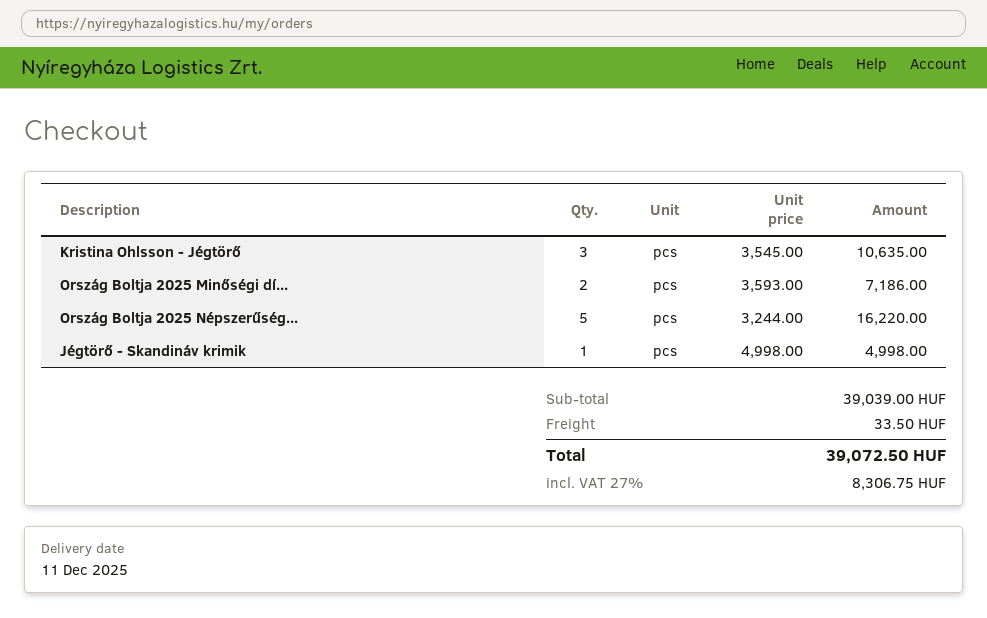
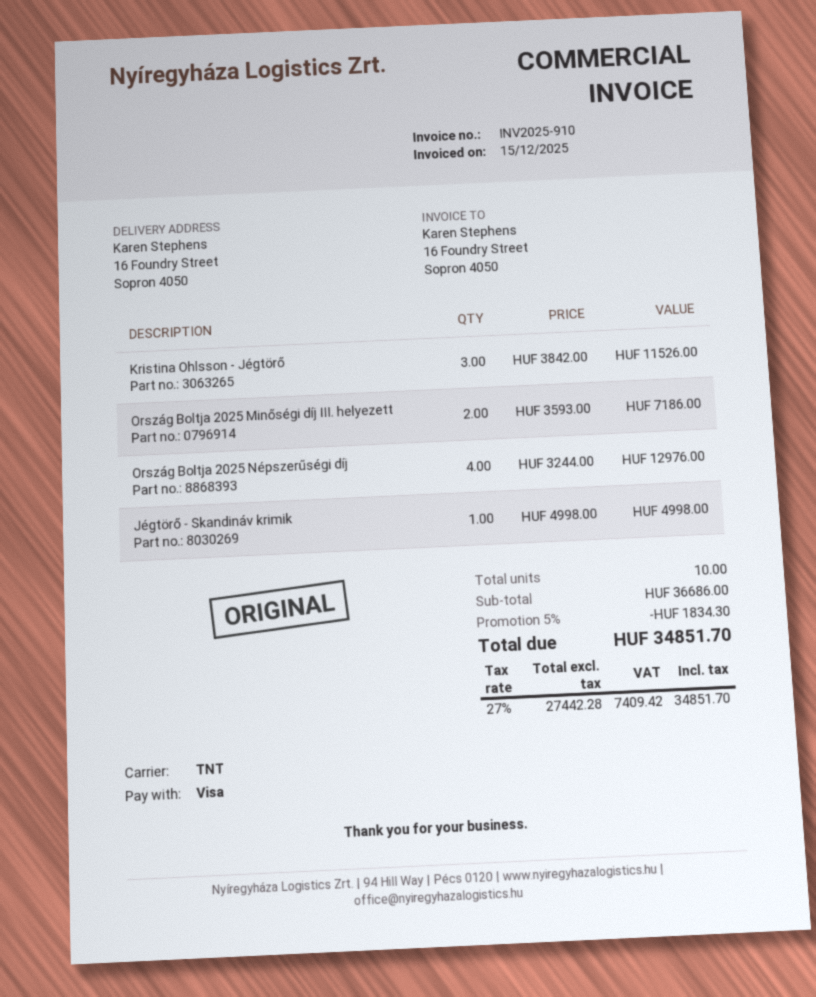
Kristina Ohlsson - Jégtörő: 3 x 3545.00 = 10635.00 -> 3 x 3842.00 = 11526.00
Ország Boltja 2025 Népszerűség...: 5 x 3244.00 = 16220.00 -> 4 x 3244.00 = 12976.00
subtotal: 39039.00 -> 36686.00
discount: none -> 5% = 1834.30
shipping: 33.50 -> none
tax: 27% = 8306.75 -> 27% = 7409.42
total: 39072.50 -> 34851.70

